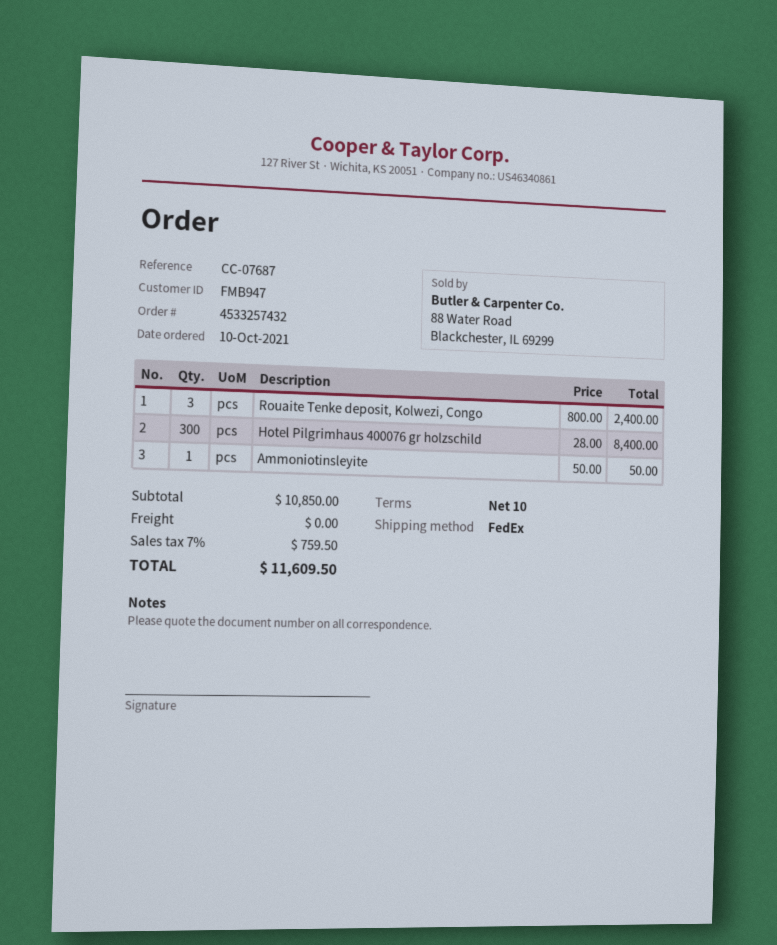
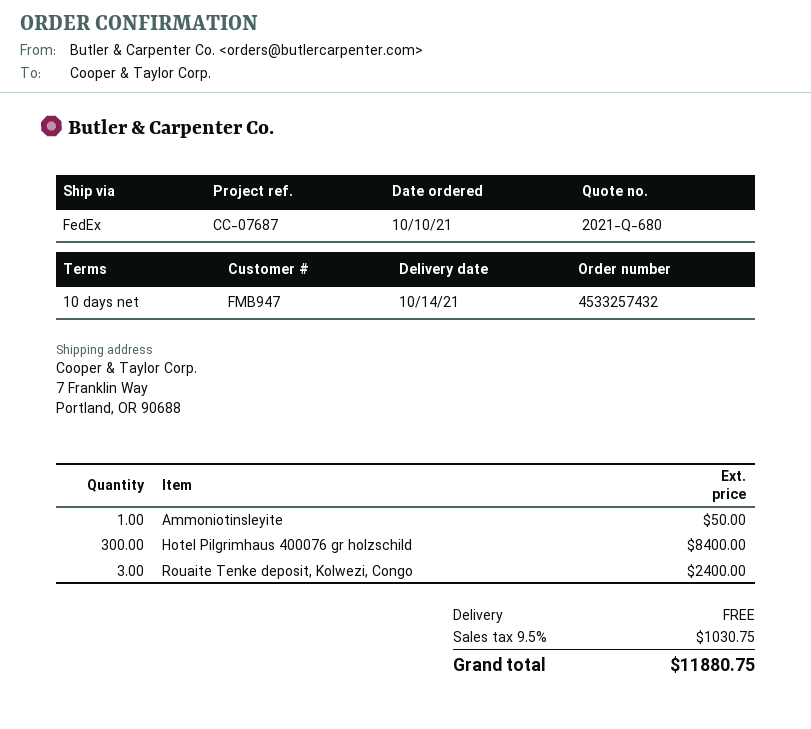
tax: 7% = 759.50 -> 9.5% = 1030.75
total: 11609.50 -> 11880.75

